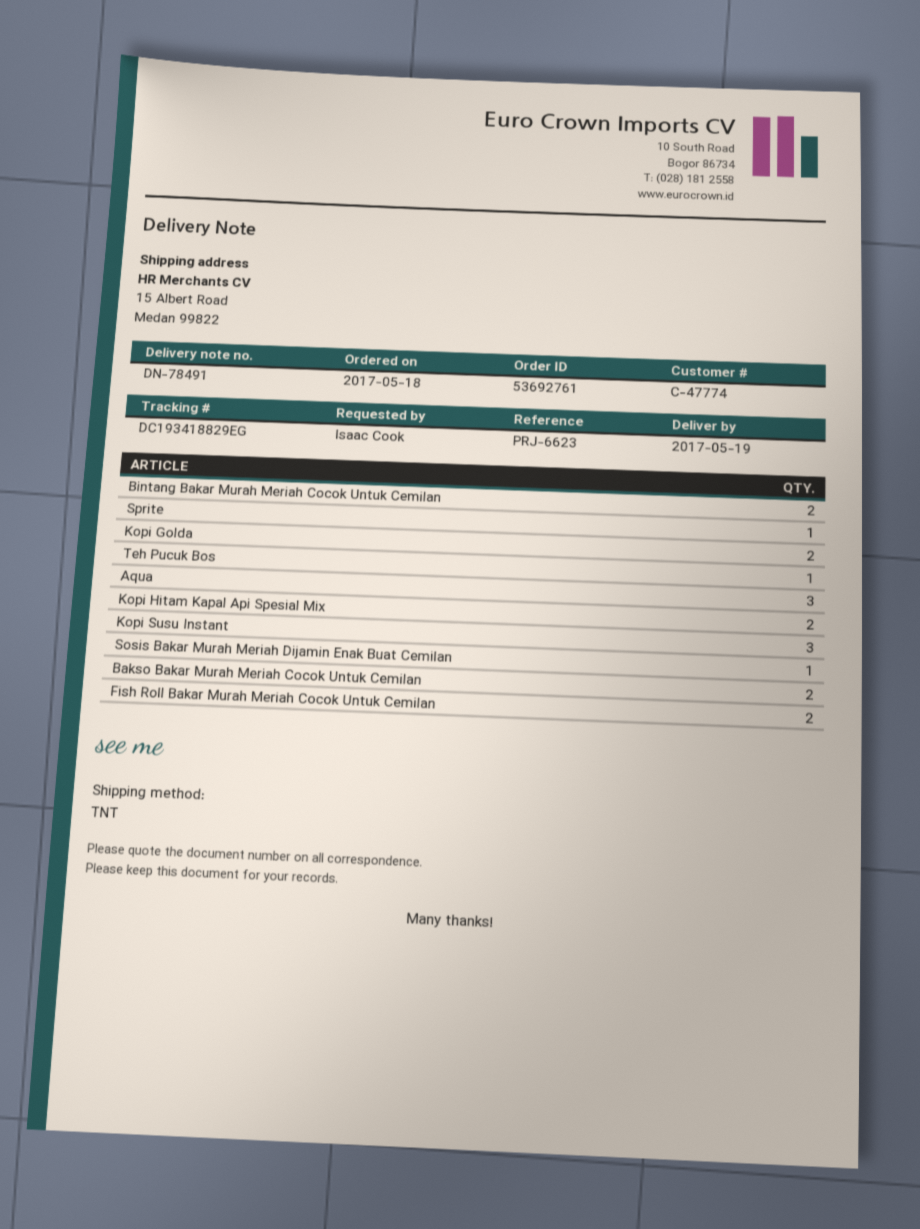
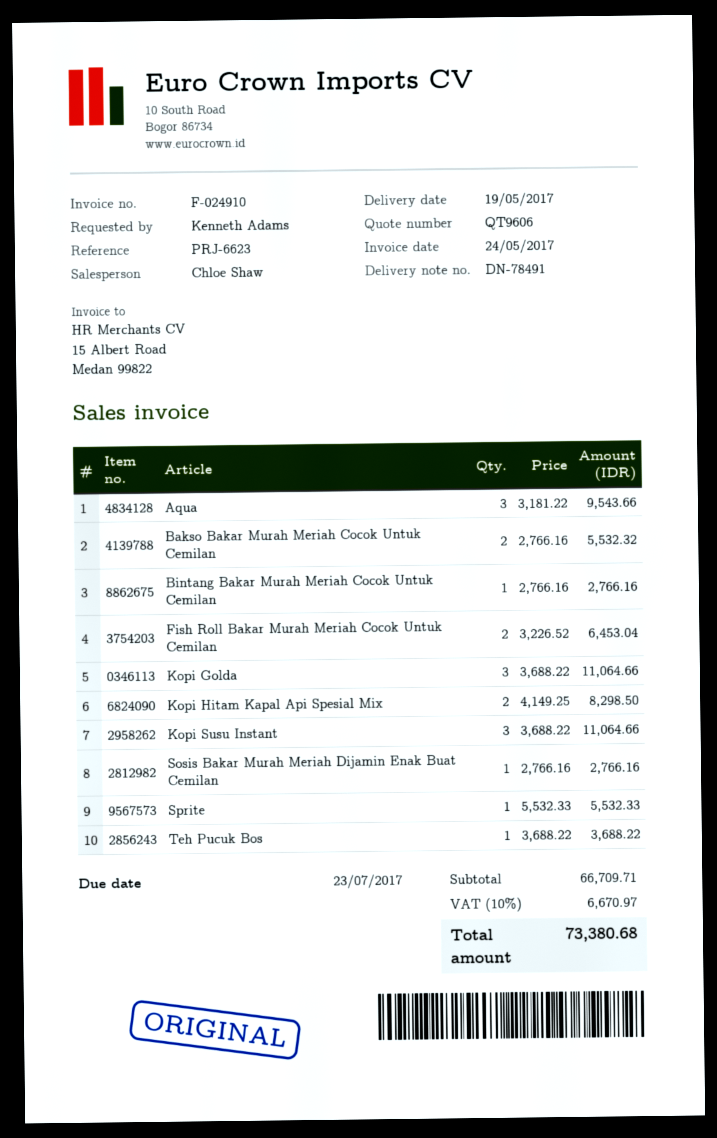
ordered by: Isaac Cook -> Kenneth Adams
Bintang Bakar Murah Meriah Cocok Untuk Cemilan: 2 -> 1
Kopi Golda: 2 -> 3

